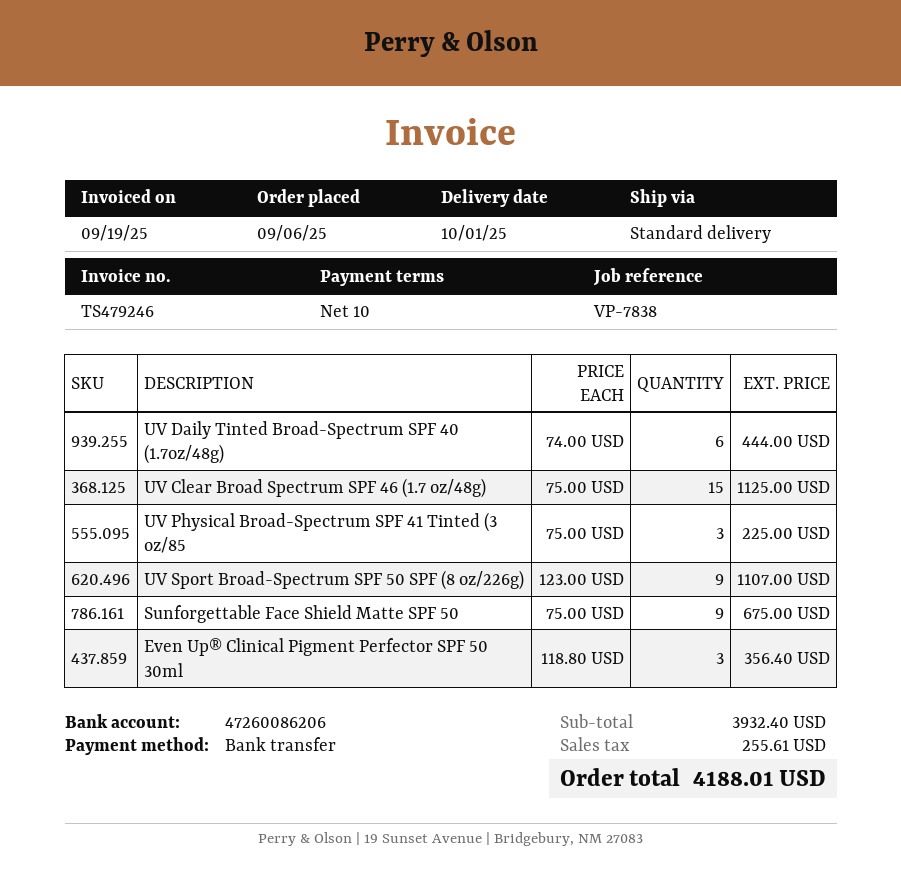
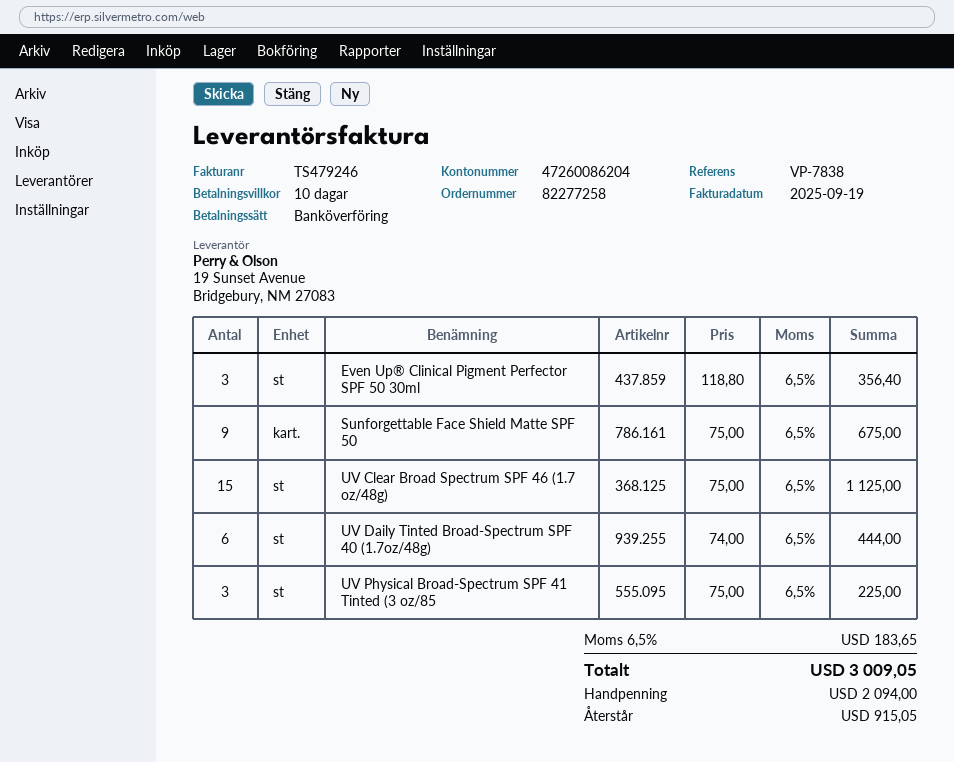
bank account: 47260086206 -> 47260086204
UV Sport Broad-Spectrum SPF 50 SPF (8 oz/226g): 9 x 123.00 = 1107.00 -> none
tax: 255.61 -> 183.65
total: 4188.01 -> 3009.05

